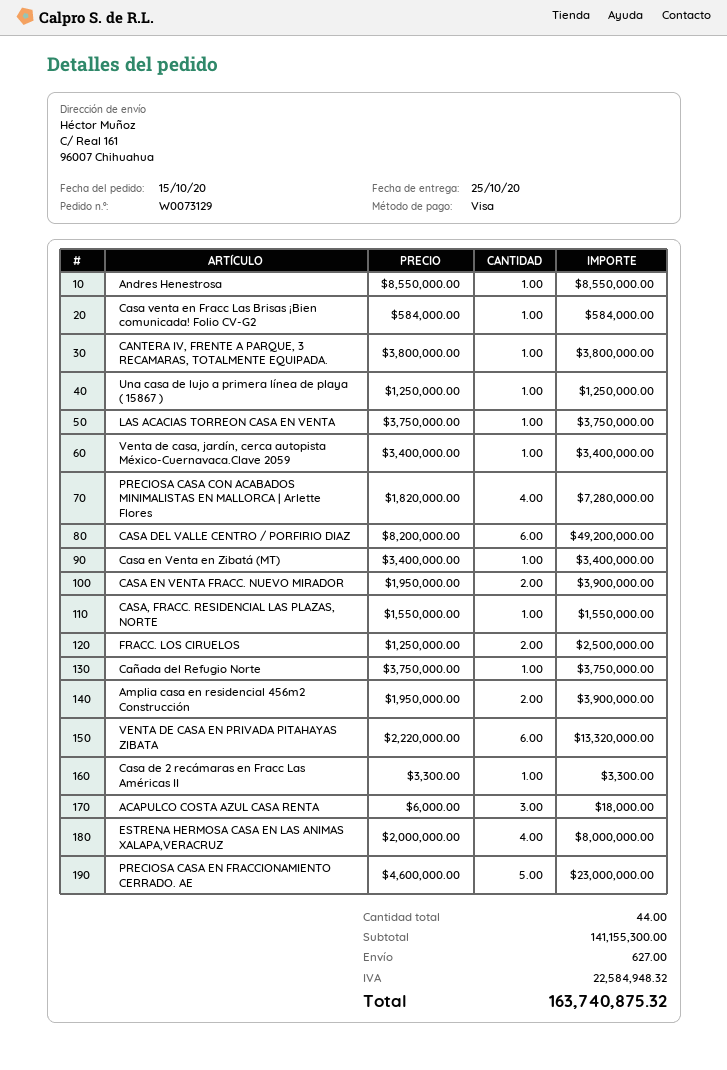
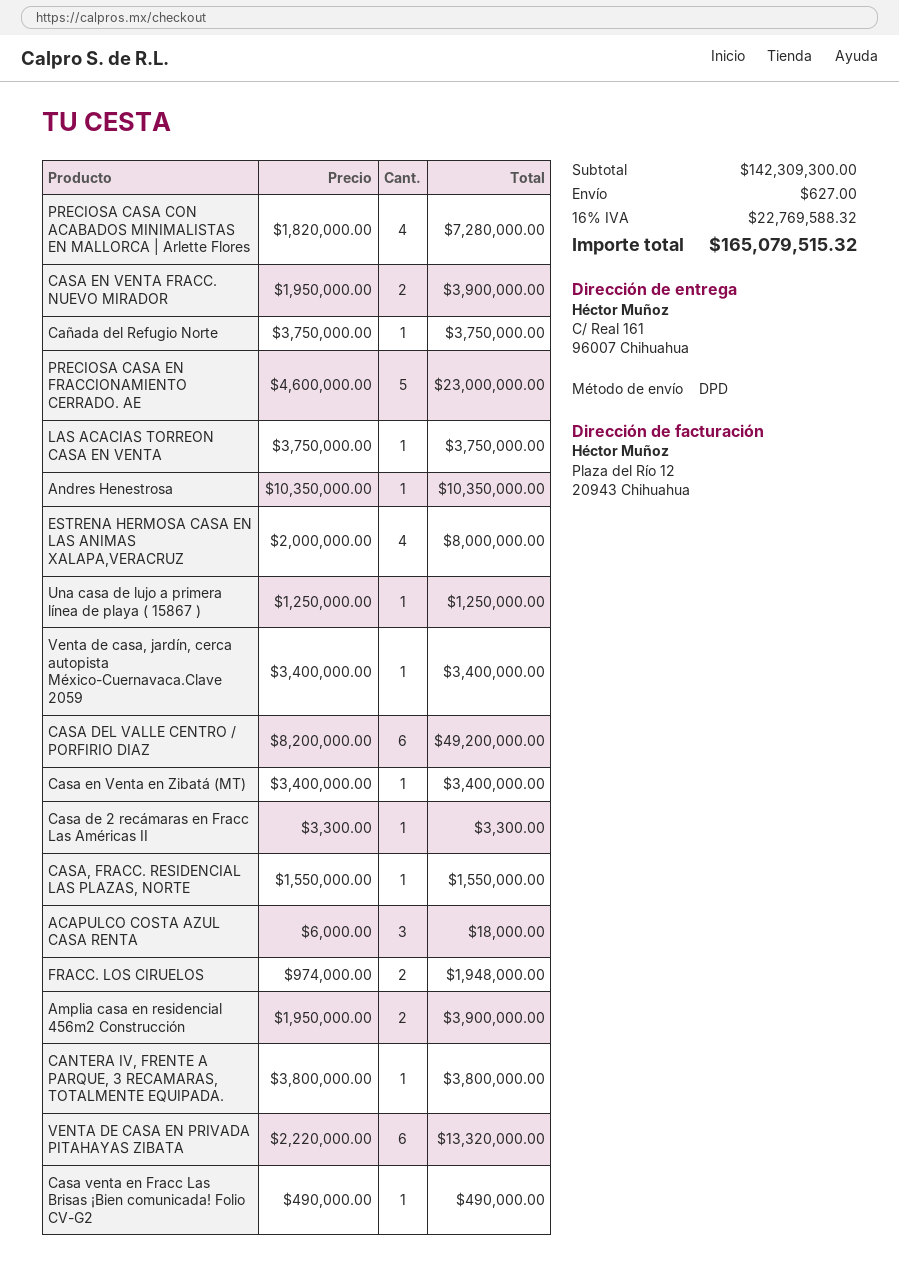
Andres Henestrosa: 1 x 8550000.00 = 8550000.00 -> 1 x 10350000.00 = 10350000.00
Casa venta en Fracc Las Brisas ¡Bien comunicada! Folio CV-G2: 1 x 584000.00 = 584000.00 -> 1 x 490000.00 = 490000.00
FRACC. LOS CIRUELOS: 2 x 1250000.00 = 2500000.00 -> 2 x 974000.00 = 1948000.00
subtotal: 141155300.00 -> 142309300.00
tax: 22584948.32 -> 22769588.32
total: 163740875.32 -> 165079515.32

